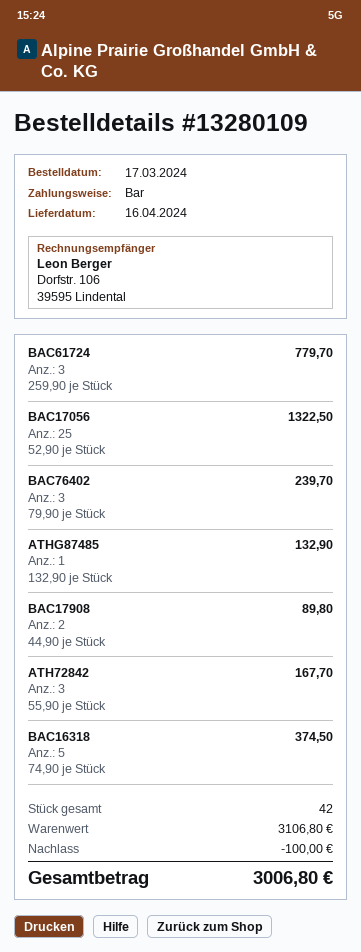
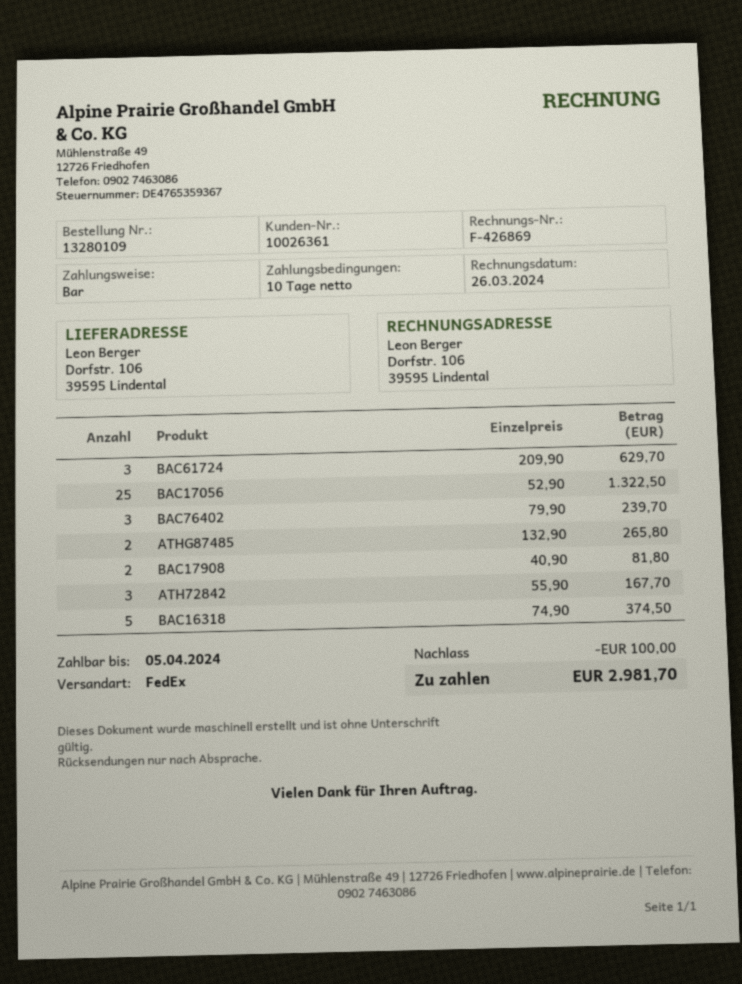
BAC61724: 3 x 259.90 = 779.70 -> 3 x 209.90 = 629.70
ATHG87485: 1 x 132.90 = 132.90 -> 2 x 132.90 = 265.80
BAC17908: 2 x 44.90 = 89.80 -> 2 x 40.90 = 81.80
total: 3006.80 -> 2981.70

